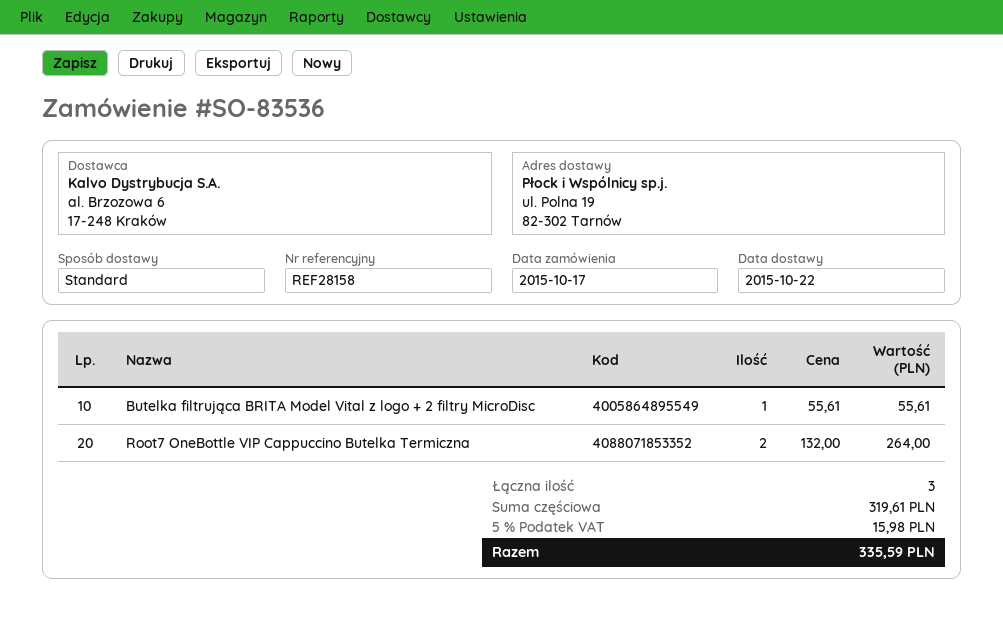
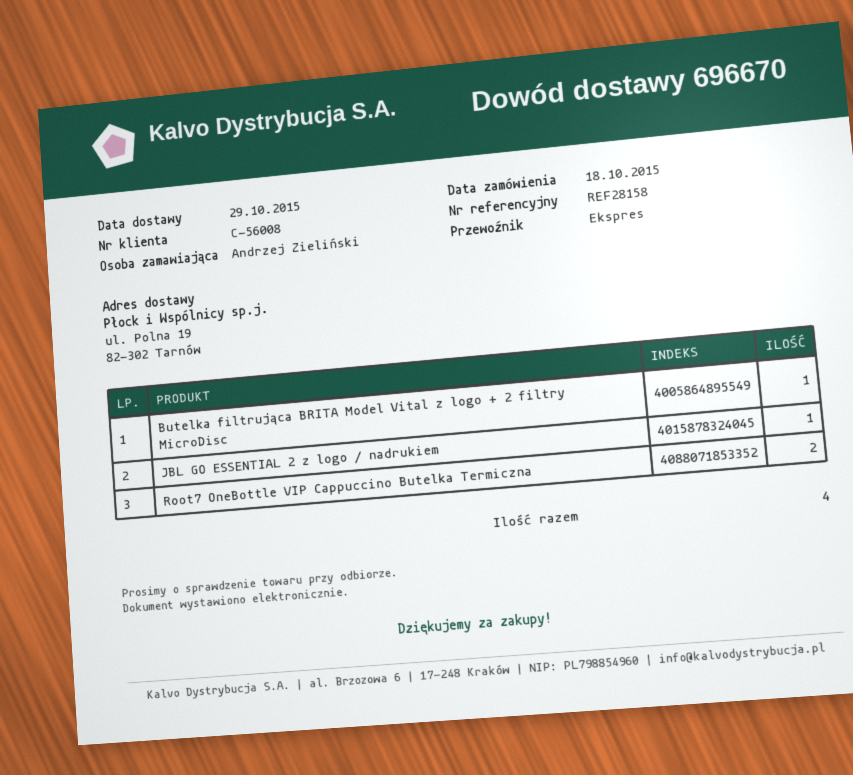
order date: 2015-10-17 -> 2015-10-18
delivery date: 2015-10-22 -> 2015-10-29
shipping method: standard -> express
JBL GO ESSENTIAL 2 z logo / nadrukiem: none -> 1
total quantity: 3 -> 4

